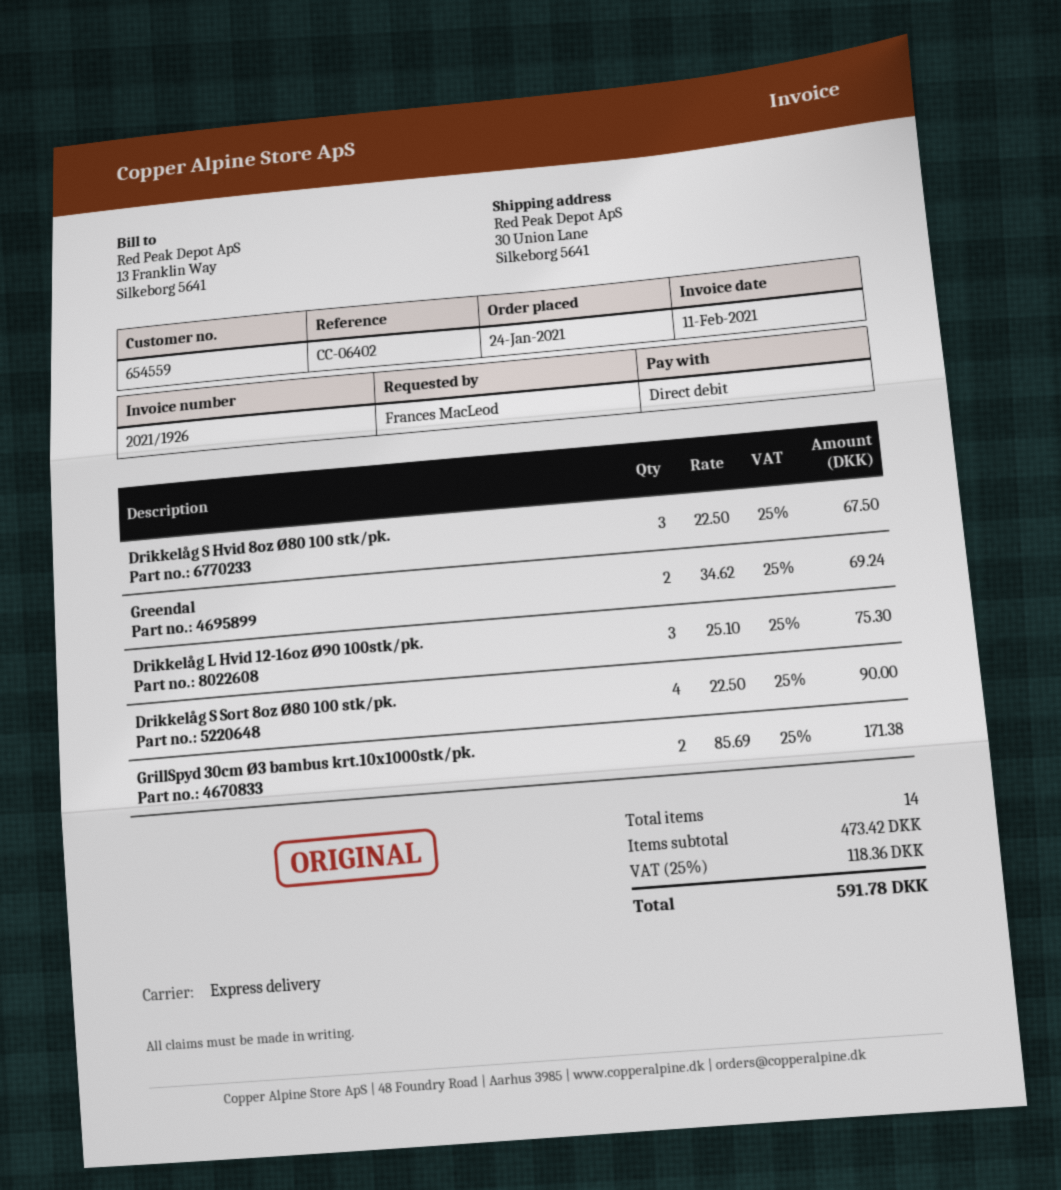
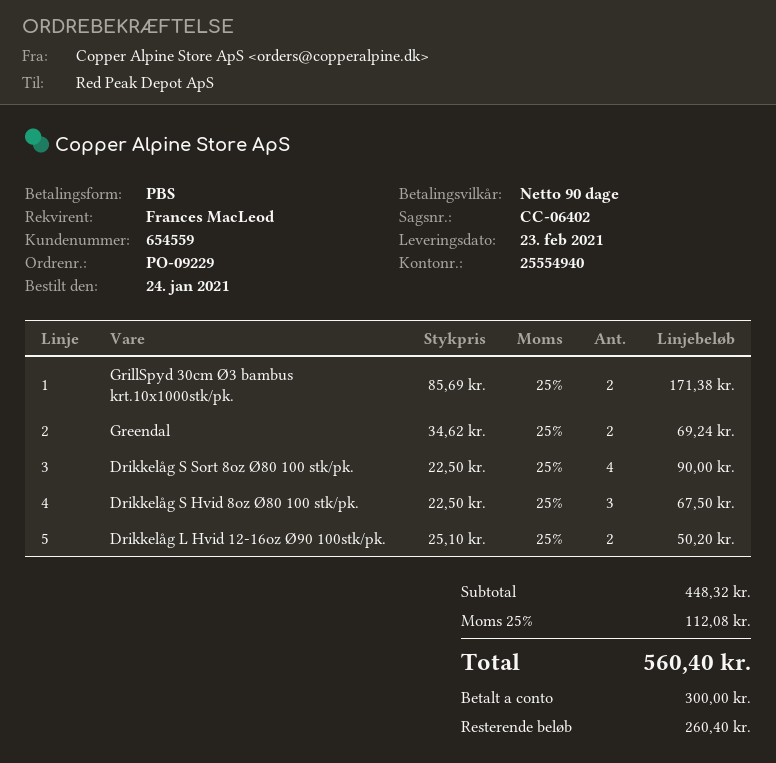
Drikkelåg L Hvid 12-16oz Ø90 100stk/pk.: 3 x 25.10 = 75.30 -> 2 x 25.10 = 50.20
subtotal: 473.42 -> 448.32
tax: 25% = 118.36 -> 25% = 112.08
total: 591.78 -> 560.40

